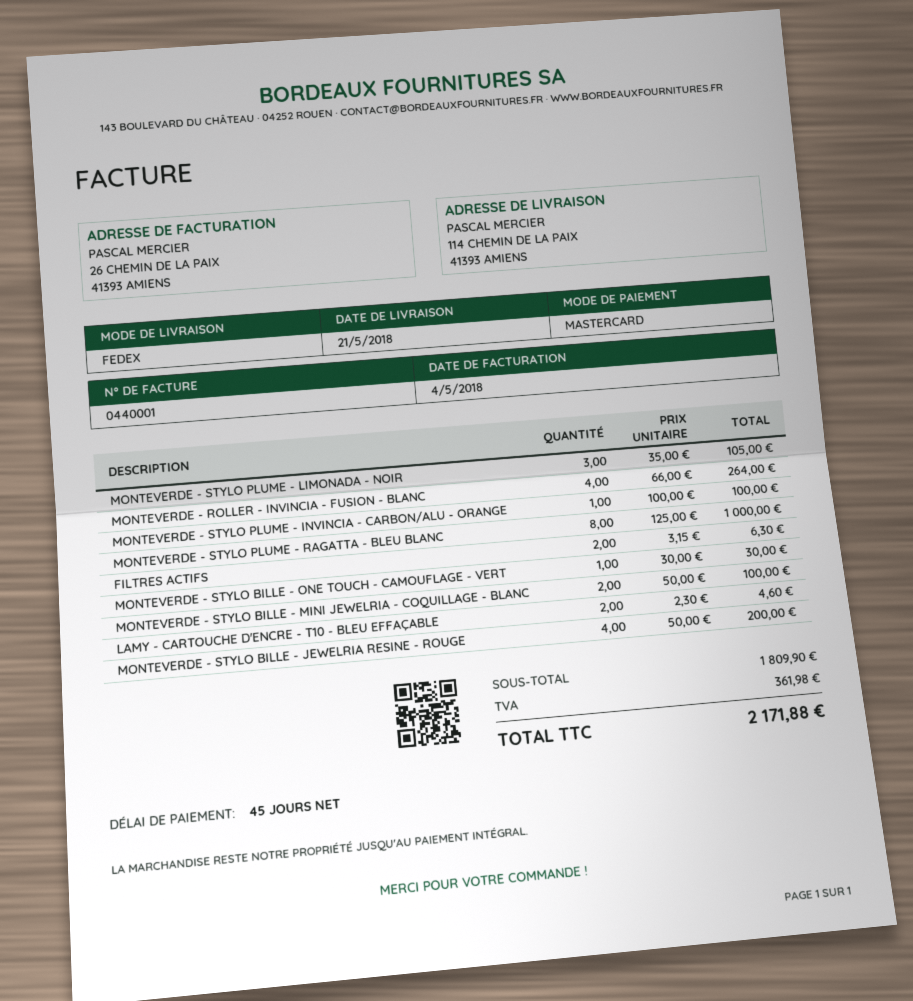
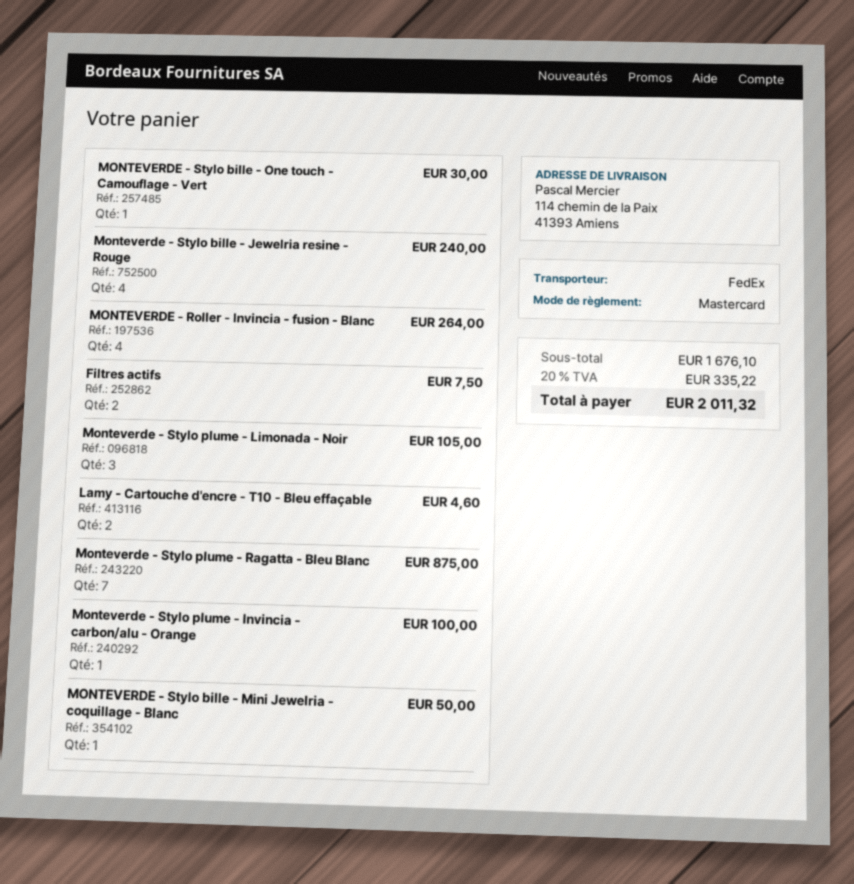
MONTEVERDE - STYLO PLUME - RAGATTA - BLEU BLANC: 8 for 1000.00 -> 7 for 875.00
FILTRES ACTIFS: 2 for 6.30 -> 2 for 7.50
MONTEVERDE - STYLO BILLE - MINI JEWELRIA - COQUILLAGE - BLANC: 2 for 100.00 -> 1 for 50.00
MONTEVERDE - STYLO BILLE - JEWELRIA RESINE - ROUGE: 4 for 200.00 -> 4 for 240.00
subtotal: 1809.90 -> 1676.10
tax: 361.98 -> 335.22
total: 2171.88 -> 2011.32

